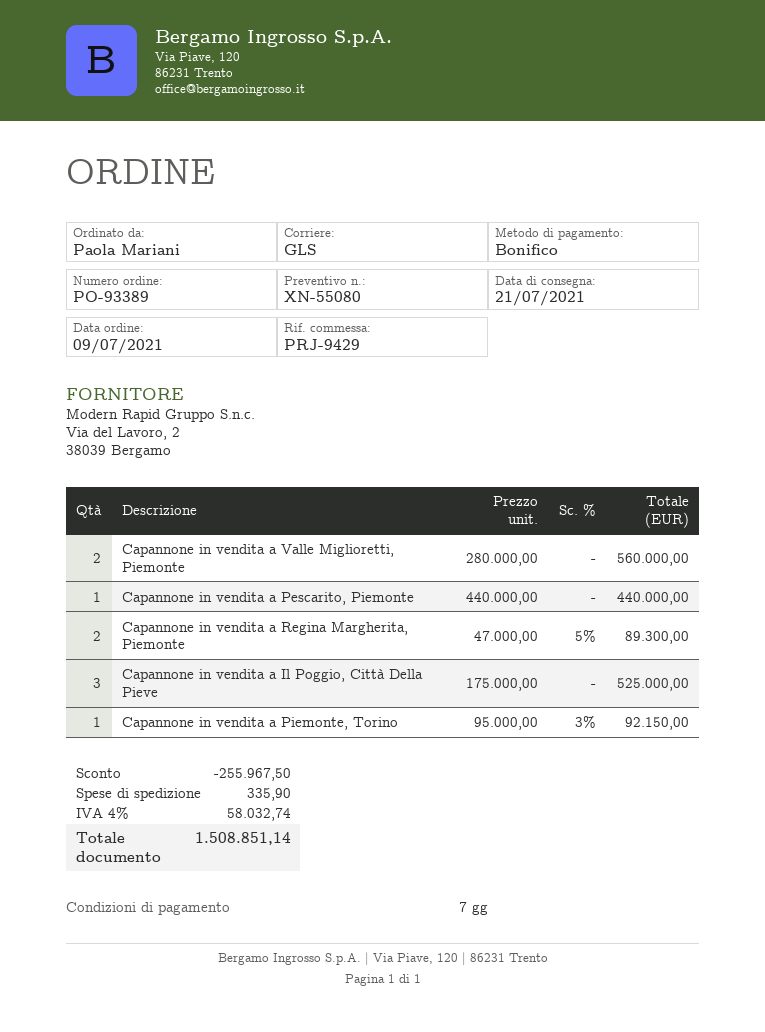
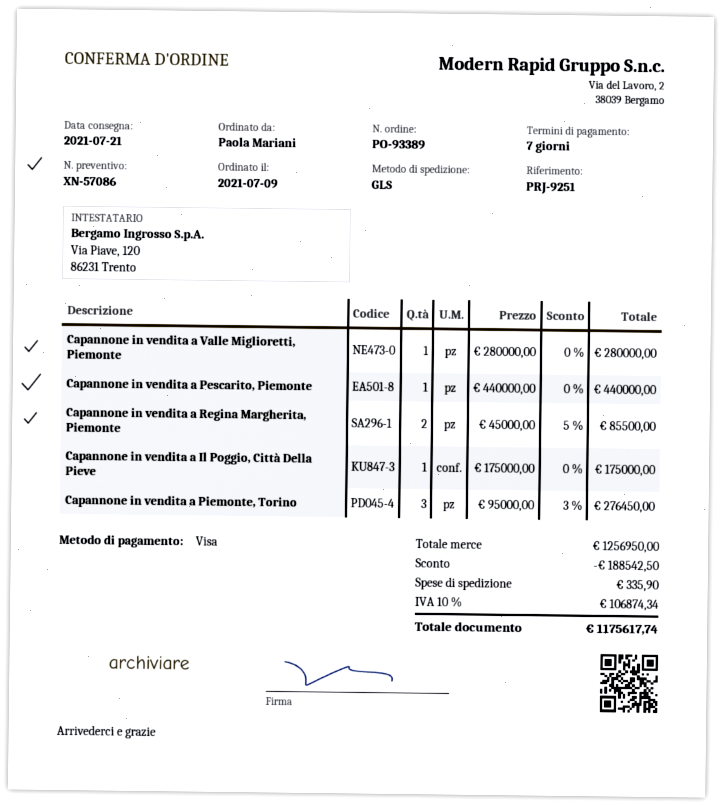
quote number: XN-55080 -> XN-57086
reference: PRJ-9429 -> PRJ-9251
payment method: bank transfer -> Visa
Capannone in vendita a Valle Miglioretti, Piemonte: 2 x 280000.00 = 560000.00 -> 1 x 280000.00 = 280000.00
Capannone in vendita a Regina Margherita, Piemonte: 2 x 47000.00 - 5% = 89300.00 -> 2 x 45000.00 - 5% = 85500.00
Capannone in vendita a Il Poggio, Città Della Pieve: 3 x 175000.00 = 525000.00 -> 1 x 175000.00 = 175000.00
Capannone in vendita a Piemonte, Torino: 1 x 95000.00 - 3% = 92150.00 -> 3 x 95000.00 - 3% = 276450.00
discount: 255967.50 -> 188542.50
tax: 4% = 58032.74 -> 10% = 106874.34
total: 1508851.14 -> 1175617.74

